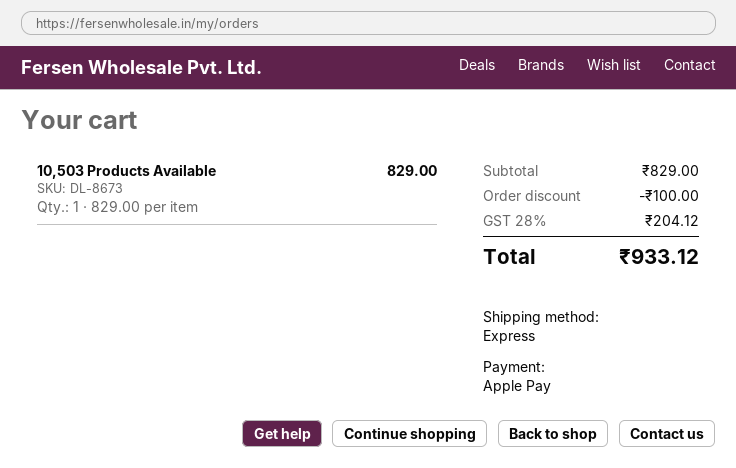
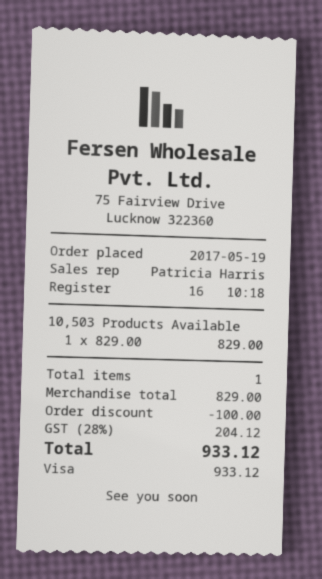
payment method: Apple Pay -> Visa

